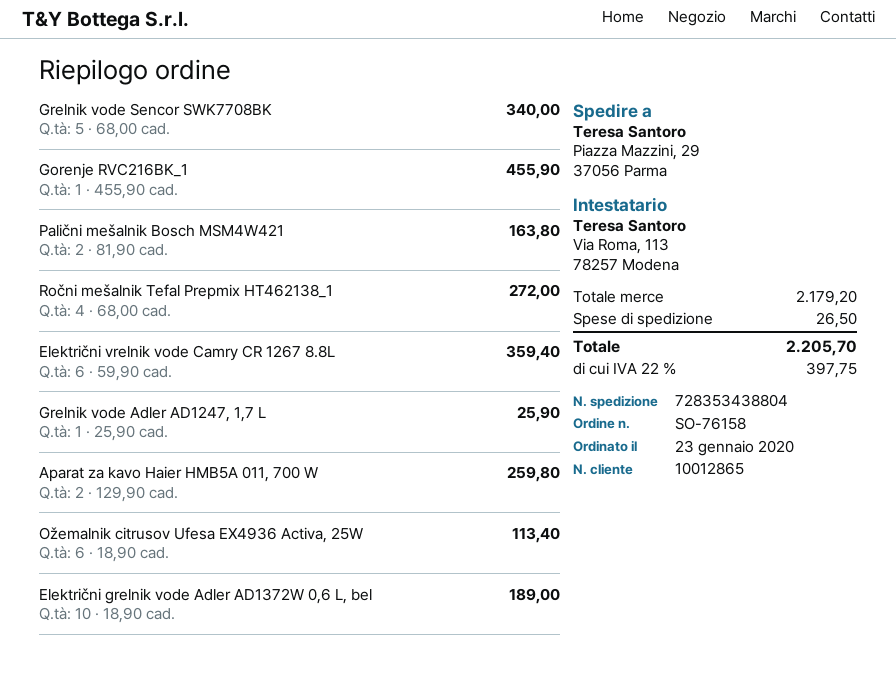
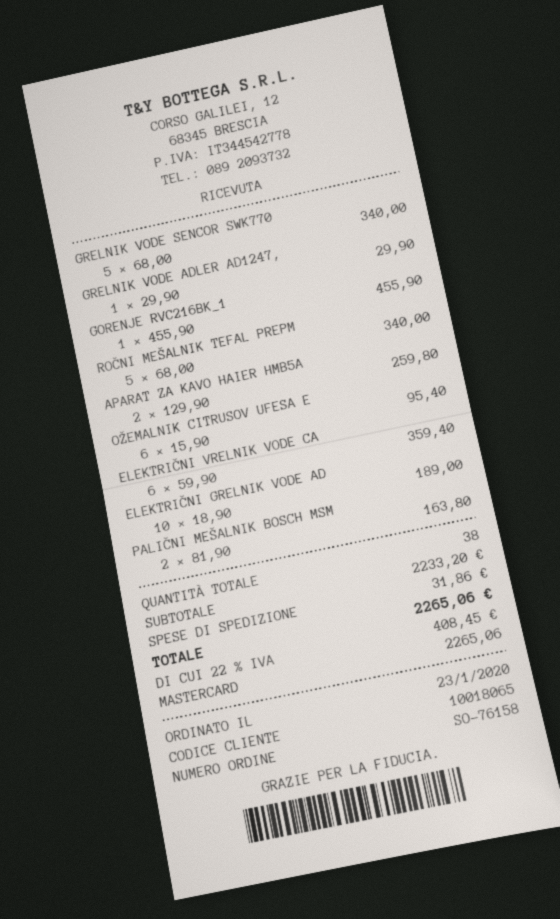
customer number: 10012865 -> 10018065
Ročni mešalnik Tefal Prepmix HT462138_1: 4 x 68.00 = 272.00 -> 5 x 68.00 = 340.00
Grelnik vode Adler AD1247, 1,7 L: 1 x 25.90 = 25.90 -> 1 x 29.90 = 29.90
Ožemalnik citrusov Ufesa EX4936 Activa, 25W: 6 x 18.90 = 113.40 -> 6 x 15.90 = 95.40
subtotal: 2179.20 -> 2233.20
shipping: 26.50 -> 31.86
tax: 22% = 397.75 -> 22% = 408.45
total: 2205.70 -> 2265.06

